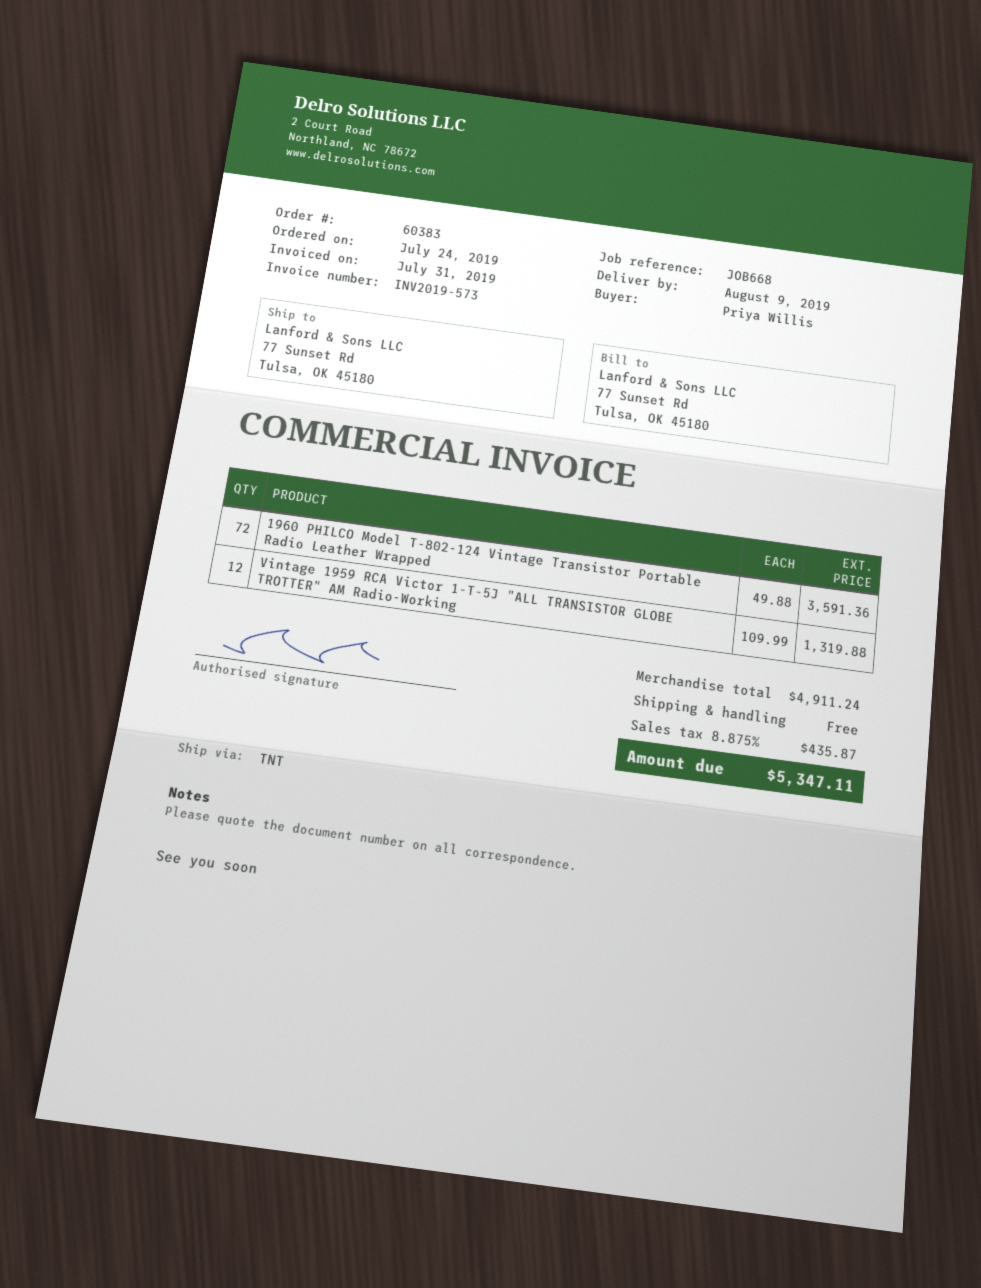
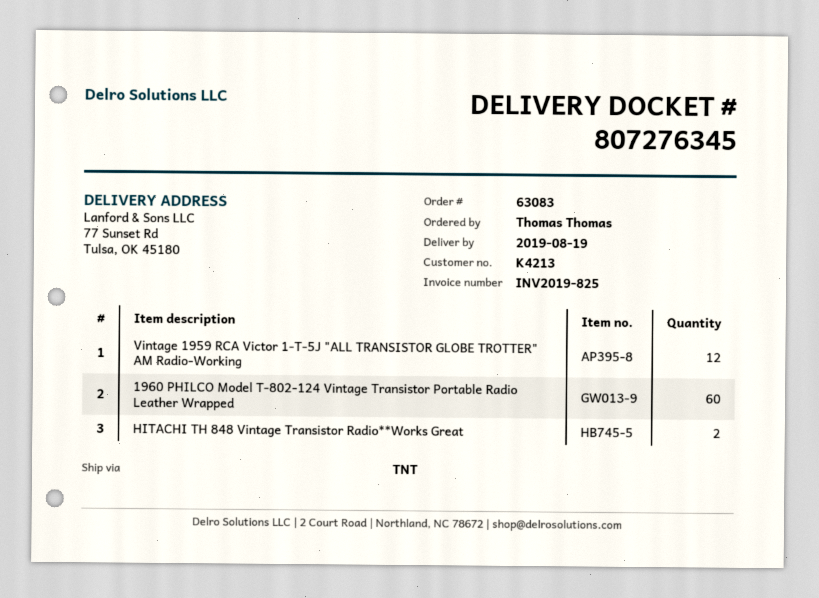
order number: 60383 -> 63083
delivery date: 2019-08-09 -> 2019-08-19
invoice number: INV2019-573 -> INV2019-825
ordered by: Priya Willis -> Thomas Thomas
1960 PHILCO Model T-802-124 Vintage Transistor Portable Radio Leather Wrapped: 72 -> 60
HITACHI TH 848 Vintage Transistor Radio**Works Great: none -> 2

